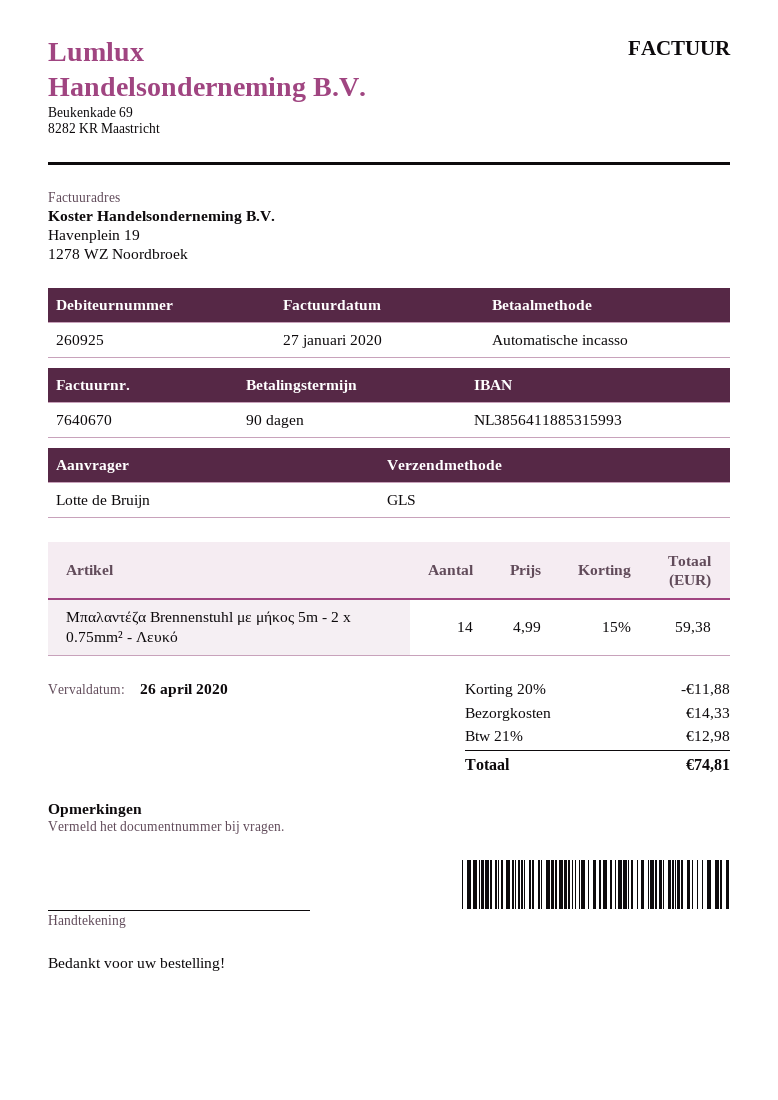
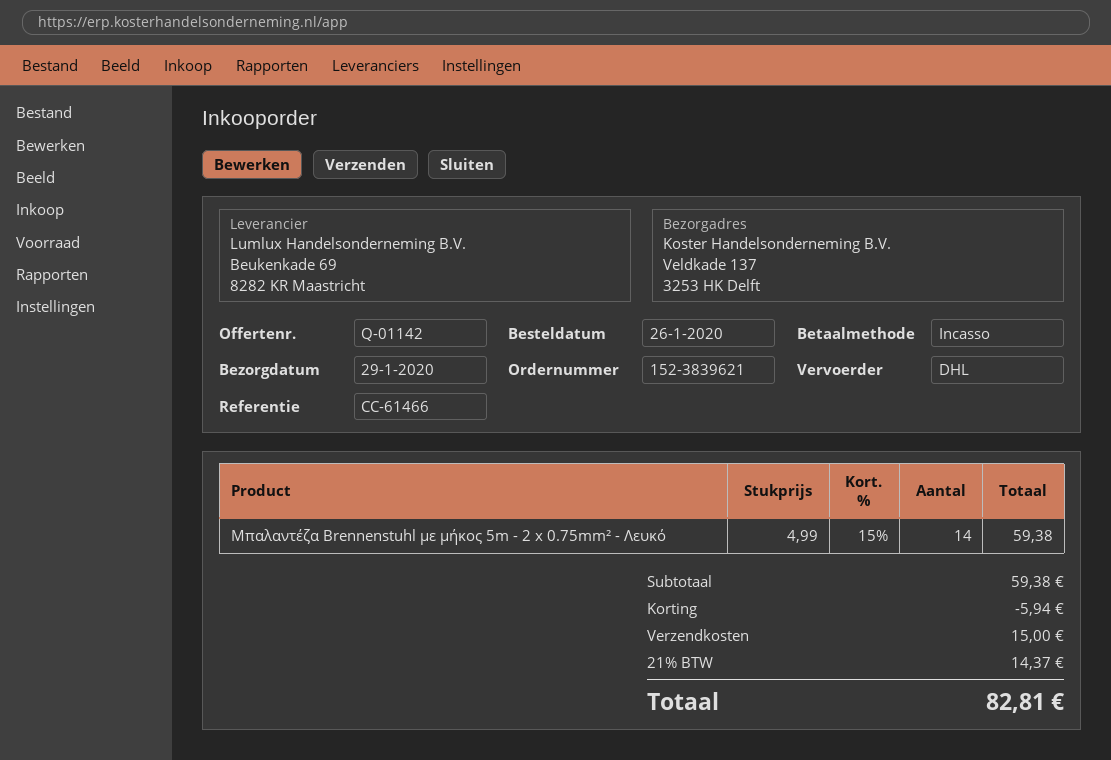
shipping method: GLS -> DHL
discount: 11.88 -> 5.94
shipping: 14.33 -> 15.00
tax: 21% = 12.98 -> 21% = 14.37
total: 74.81 -> 82.81

